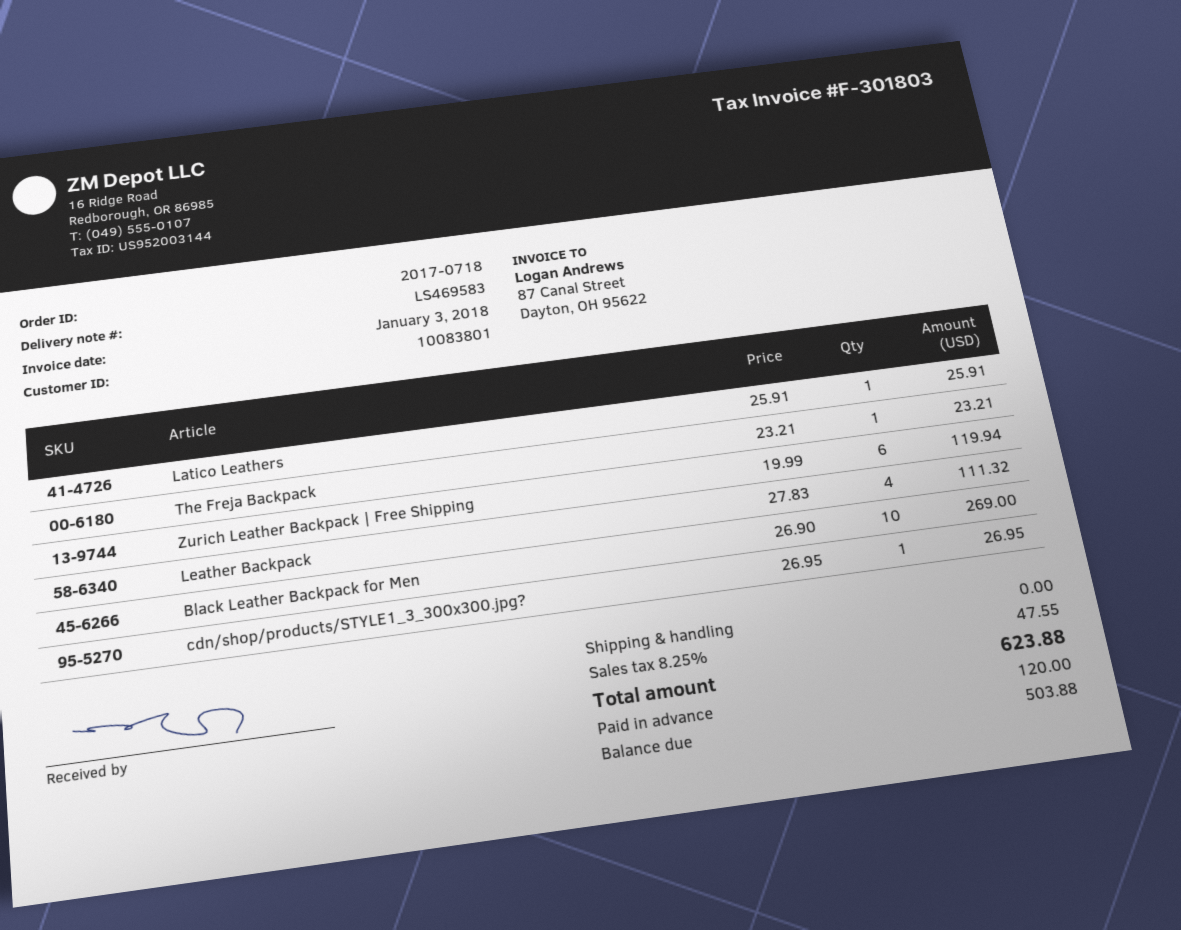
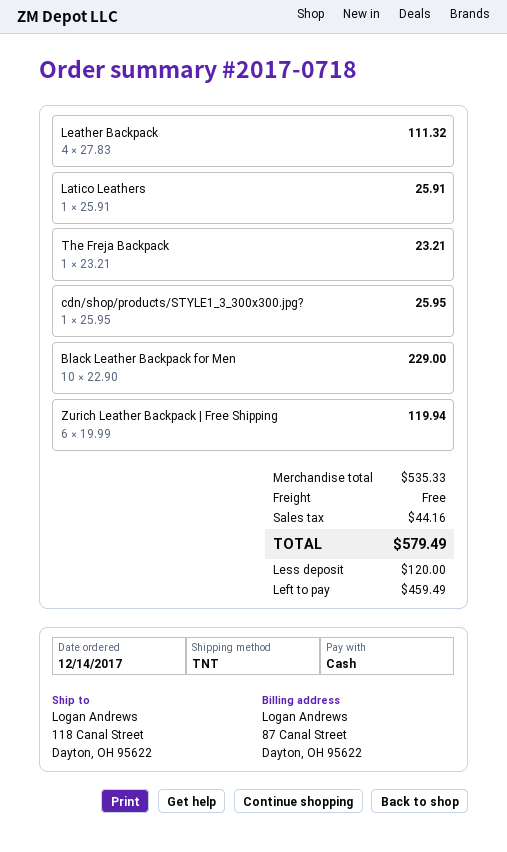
Black Leather Backpack for Men: 10 x 26.90 = 269.00 -> 10 x 22.90 = 229.00
cdn/shop/products/STYLE1_3_300x300.jpg?: 1 x 26.95 = 26.95 -> 1 x 25.95 = 25.95
tax: 47.55 -> 44.16
total: 623.88 -> 579.49
balance: 503.88 -> 459.49

